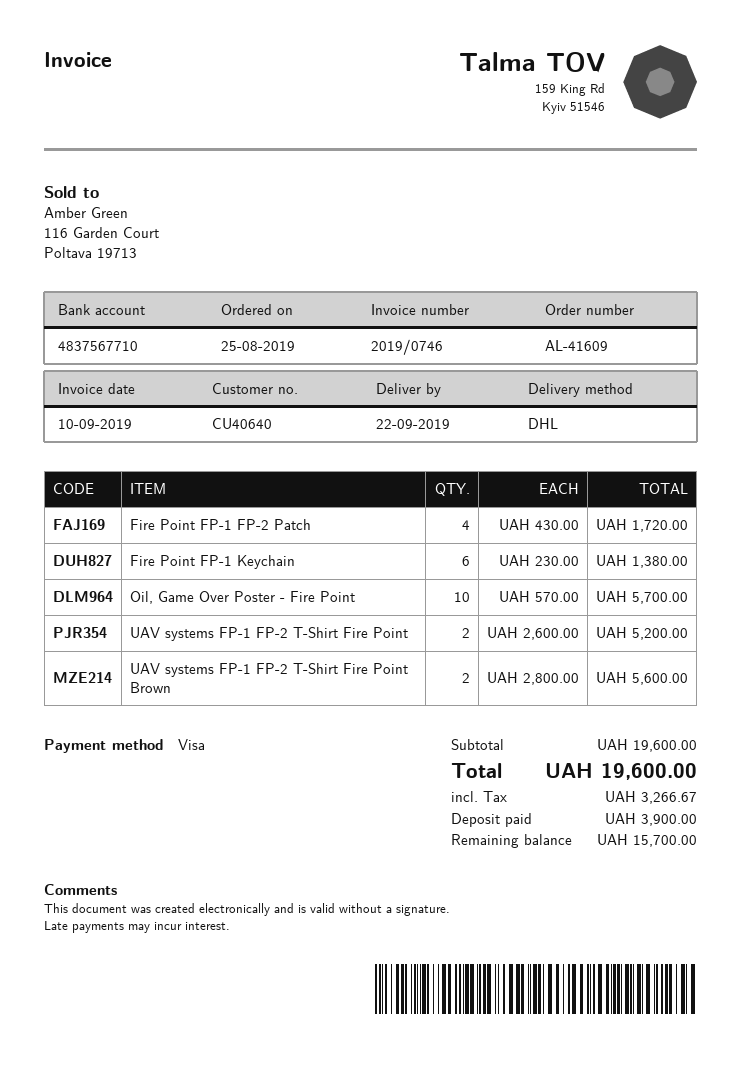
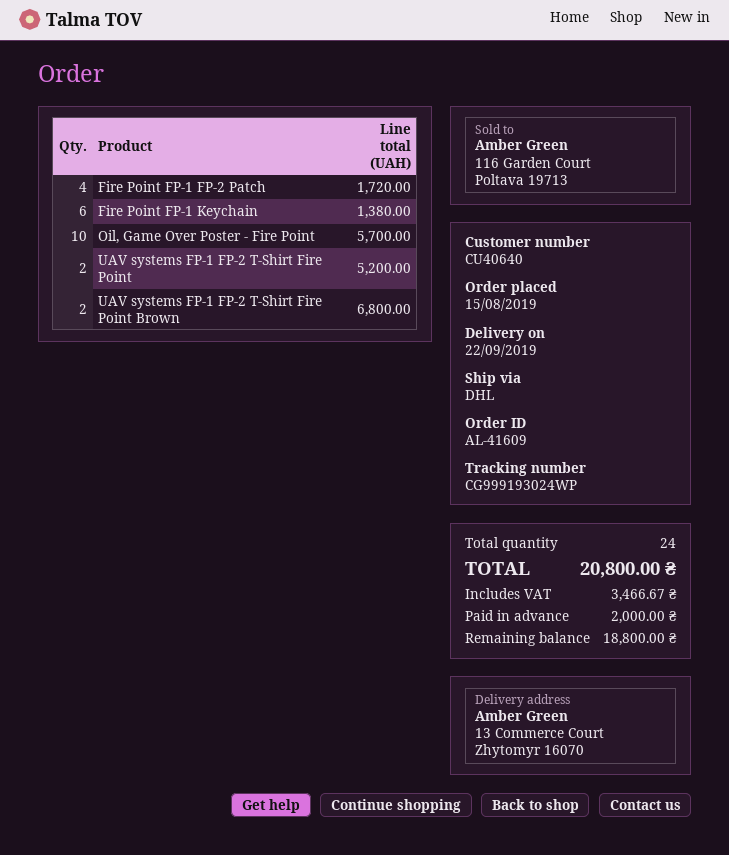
order date: 2019-08-25 -> 2019-08-15
UAV systems FP-1 FP-2 T-Shirt Fire Point Brown: 2 for 5600.00 -> 2 for 6800.00
tax: 3266.67 -> 3466.67
total: 19600.00 -> 20800.00
deposit: 3900.00 -> 2000.00
balance: 15700.00 -> 18800.00

